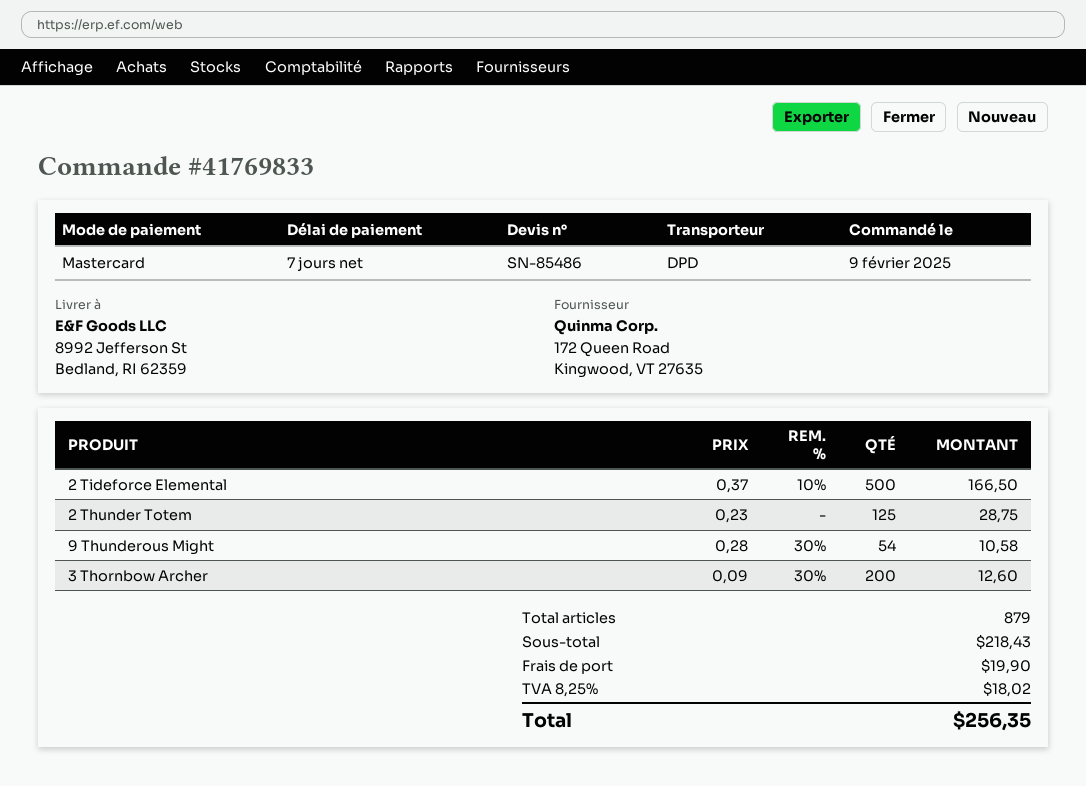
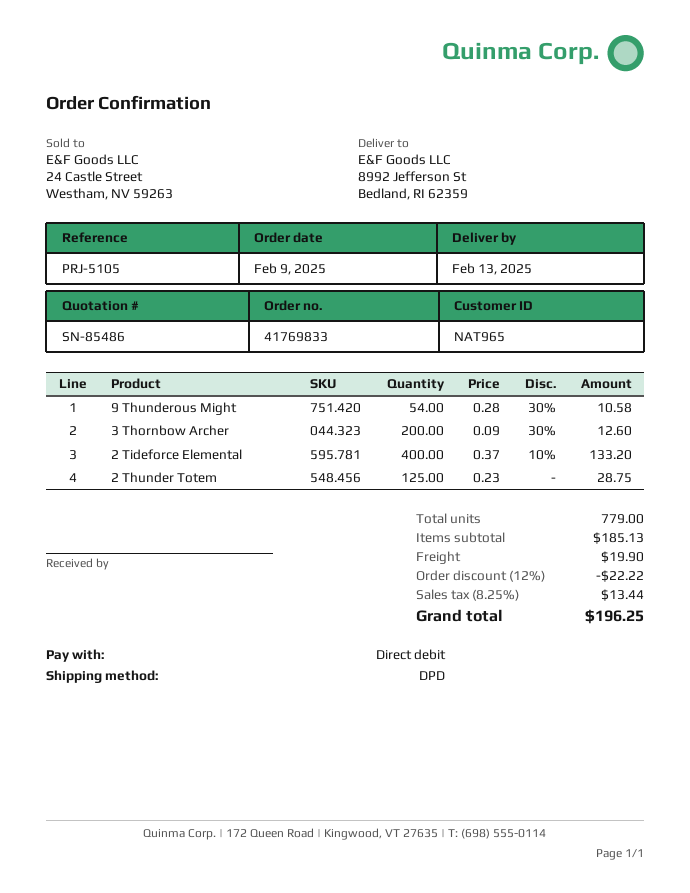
payment method: Mastercard -> direct debit
2 Tideforce Elemental: 500 x 0.37 - 10% = 166.50 -> 400 x 0.37 - 10% = 133.20
total quantity: 879 -> 779
subtotal: 218.43 -> 185.13
discount: none -> 12% = 22.22
tax: 8.25% = 18.02 -> 8.25% = 13.44
total: 256.35 -> 196.25

